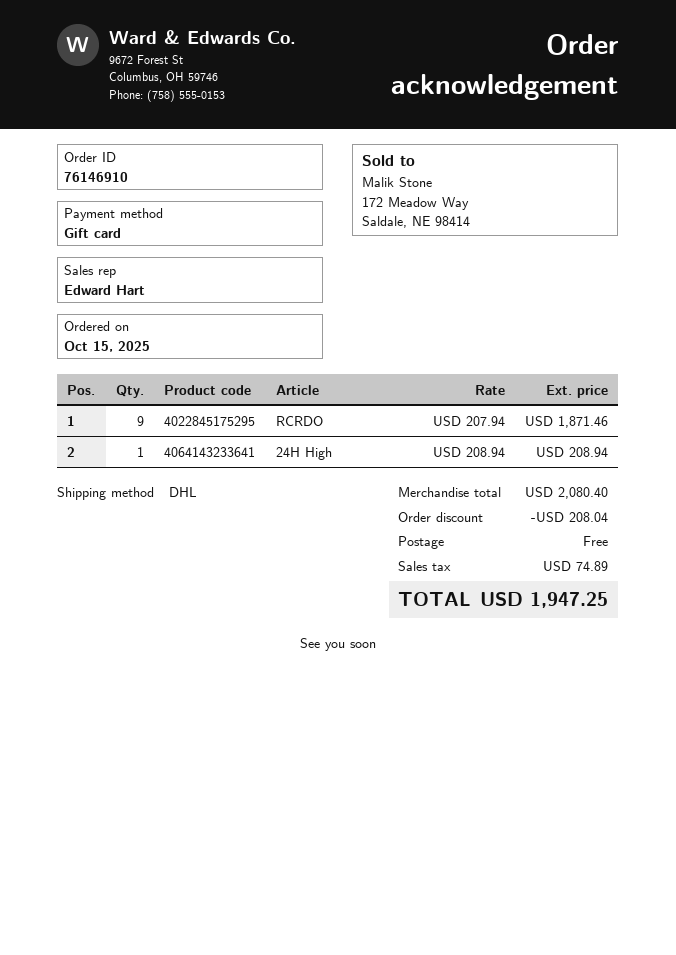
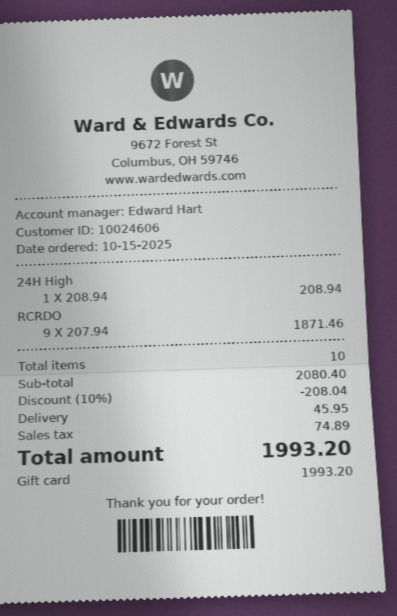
shipping: 0.00 -> 45.95
total: 1947.25 -> 1993.20

